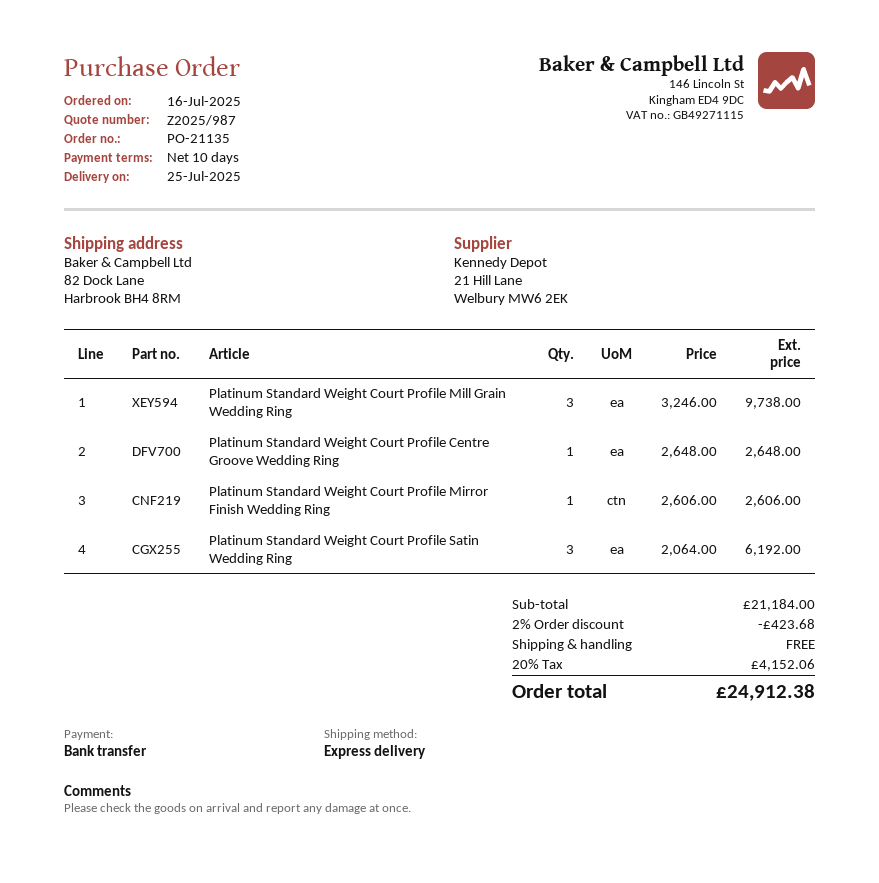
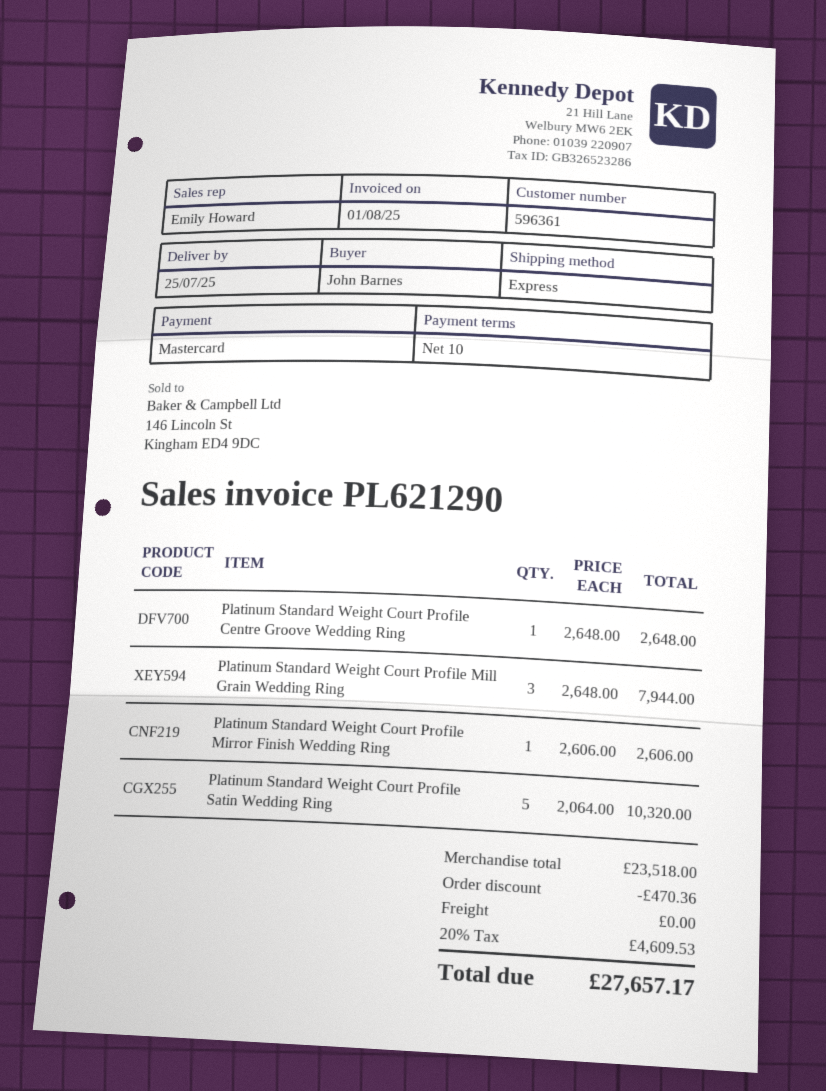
payment method: bank transfer -> Mastercard
Platinum Standard Weight Court Profile Mill Grain Wedding Ring: 3 x 3246.00 = 9738.00 -> 3 x 2648.00 = 7944.00
Platinum Standard Weight Court Profile Satin Wedding Ring: 3 x 2064.00 = 6192.00 -> 5 x 2064.00 = 10320.00
subtotal: 21184.00 -> 23518.00
discount: 423.68 -> 470.36
tax: 20% = 4152.06 -> 20% = 4609.53
total: 24912.38 -> 27657.17

